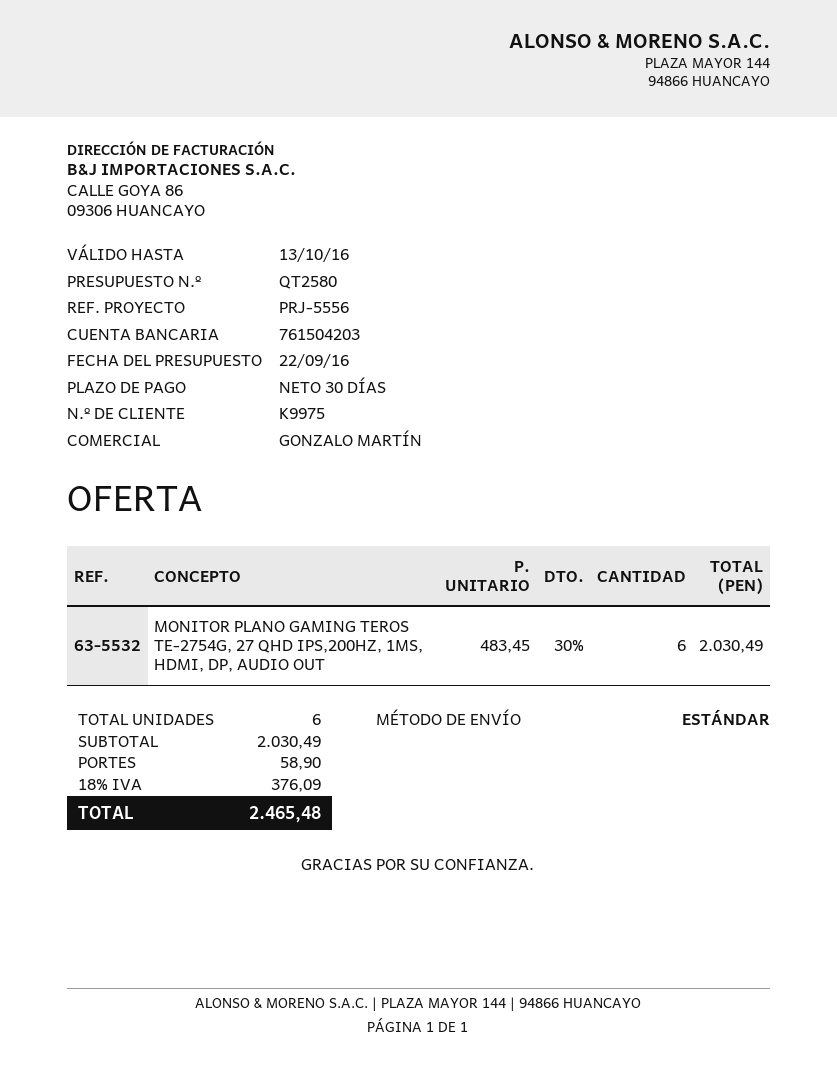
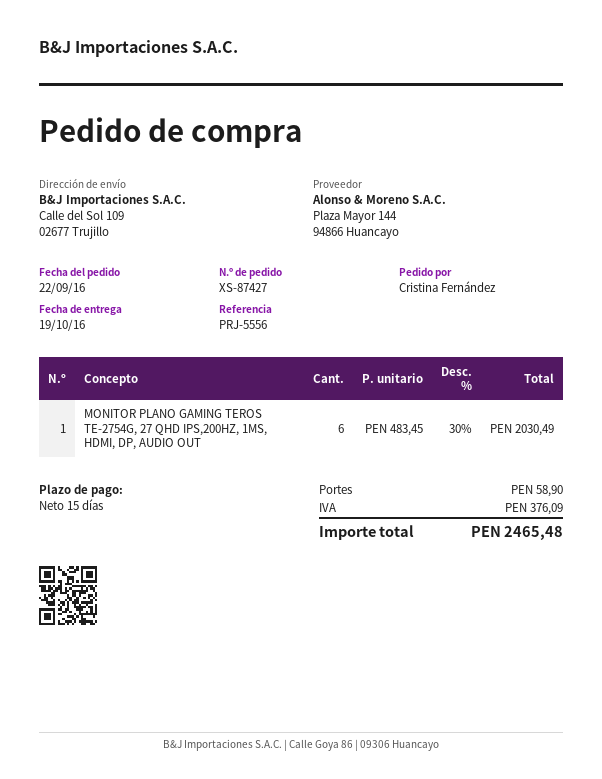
payment terms: 30 days -> 15 days

